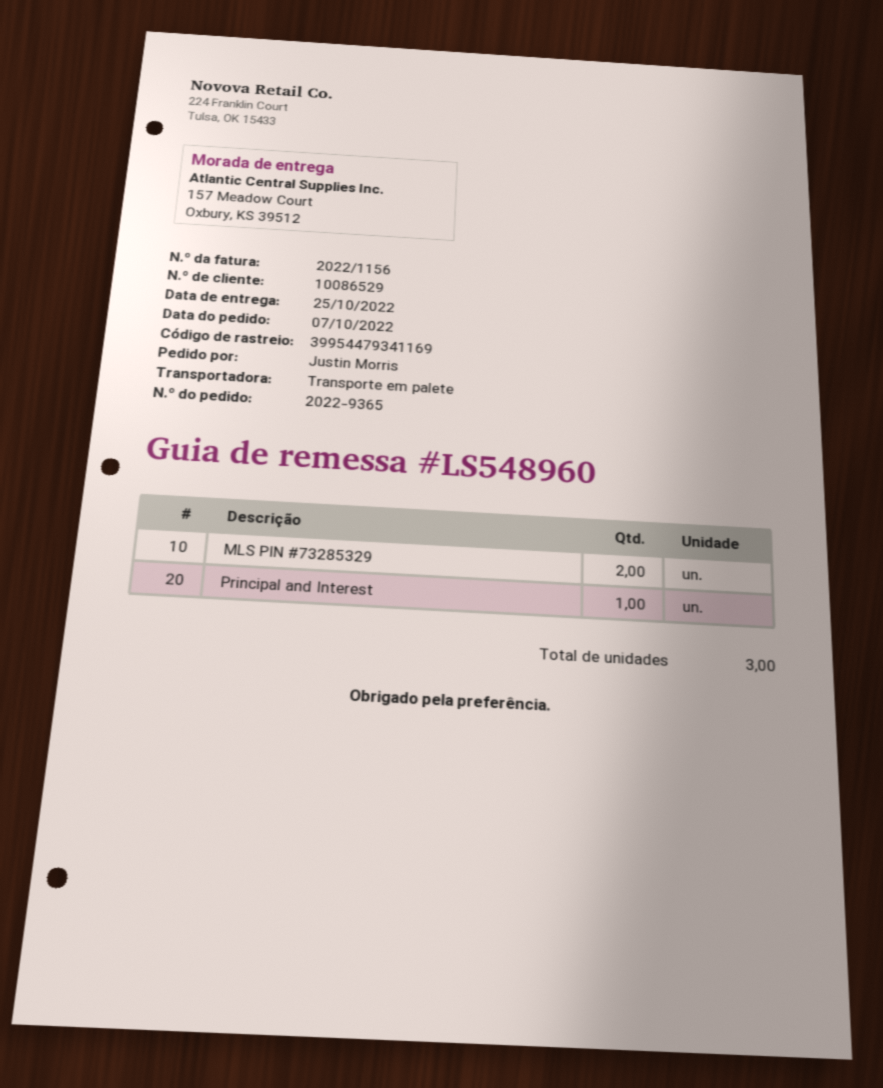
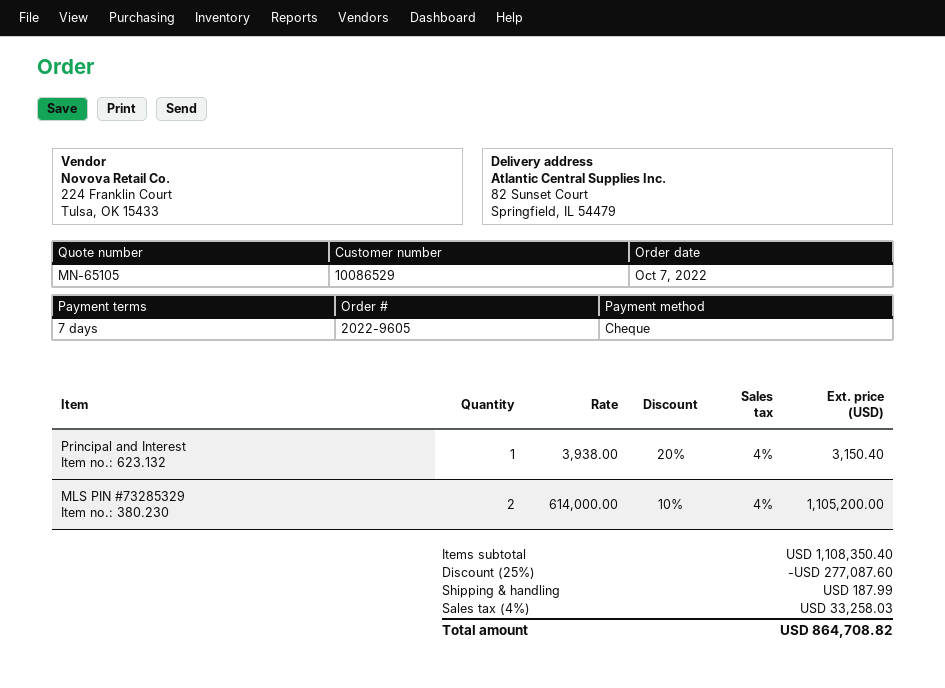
order number: 2022-9365 -> 2022-9605
ship to: 157 Meadow Court, Oxbury, KS 39512 -> 82 Sunset Court, Springfield, IL 54479

